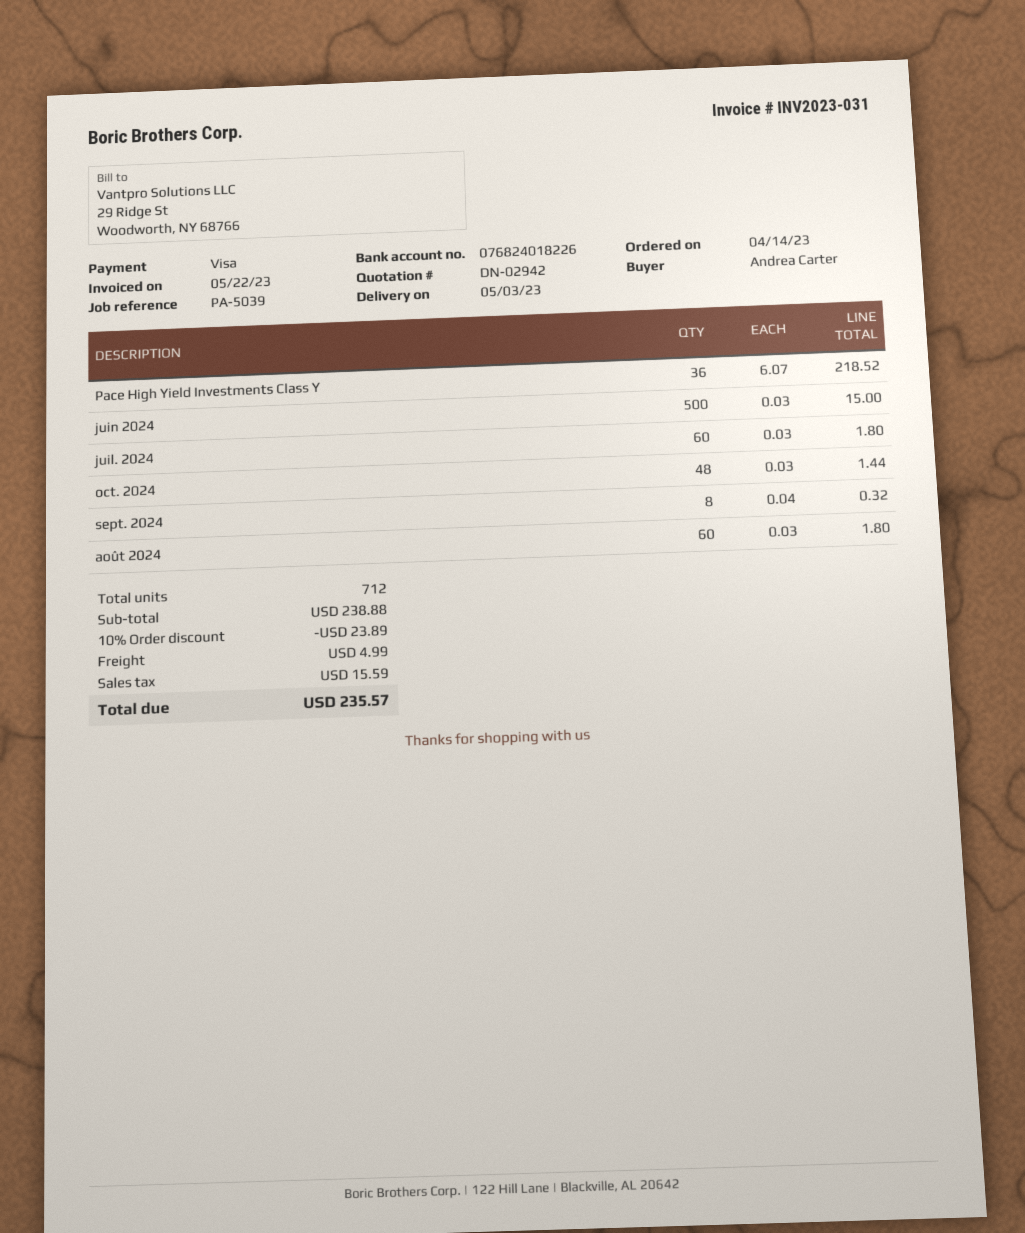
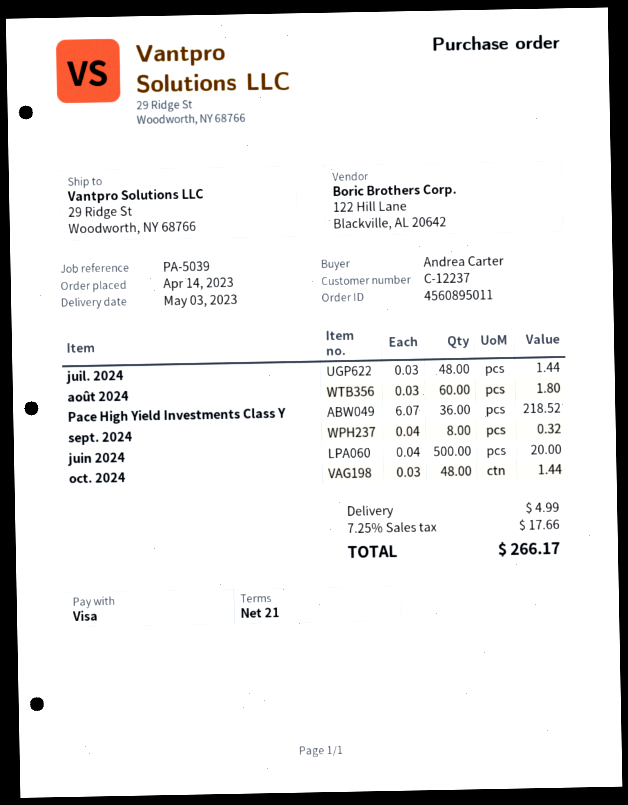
juin 2024: 500 x 0.03 = 15.00 -> 500 x 0.04 = 20.00
juil. 2024: 60 x 0.03 = 1.80 -> 48 x 0.03 = 1.44
discount: 10% = 23.89 -> none
tax: 15.59 -> 17.66
total: 235.57 -> 266.17

